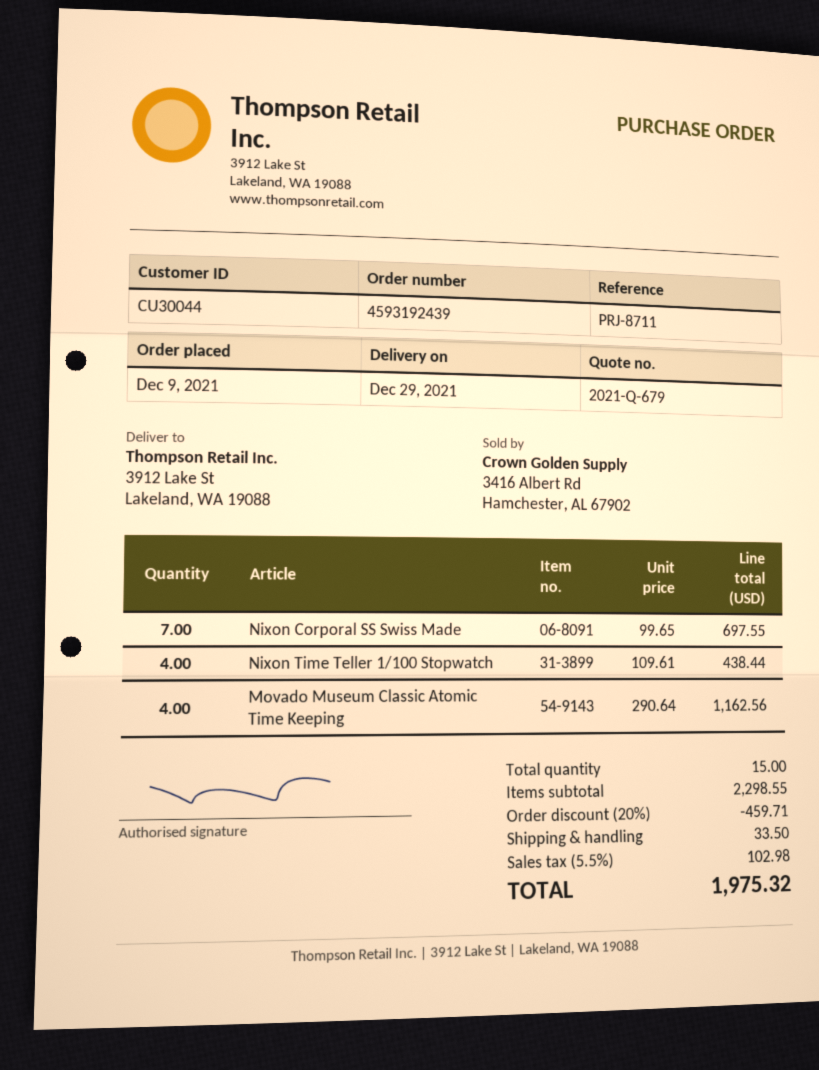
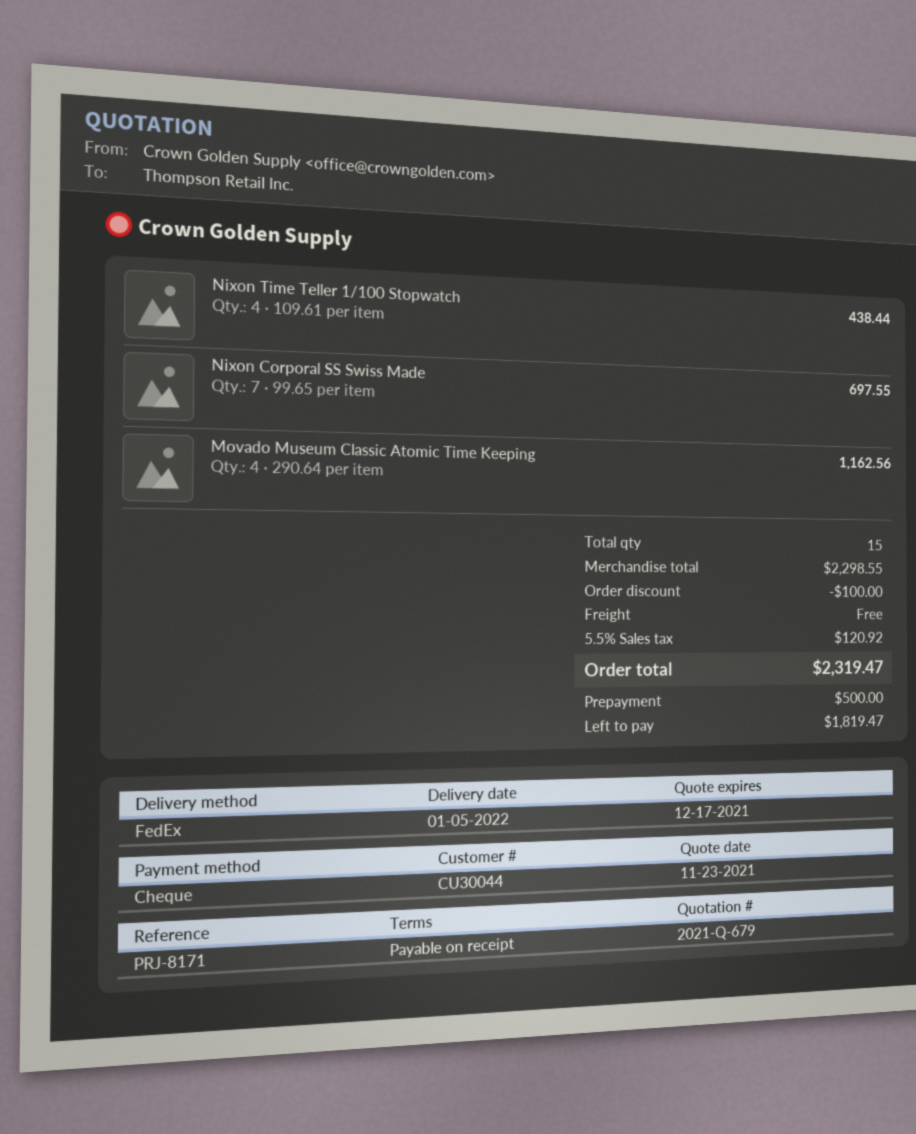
delivery date: 2021-12-29 -> 2022-01-05
reference: PRJ-8711 -> PRJ-8171
discount: 459.71 -> 100.00
shipping: 33.50 -> 0.00
tax: 5.5% = 102.98 -> 5.5% = 120.92
total: 1975.32 -> 2319.47

